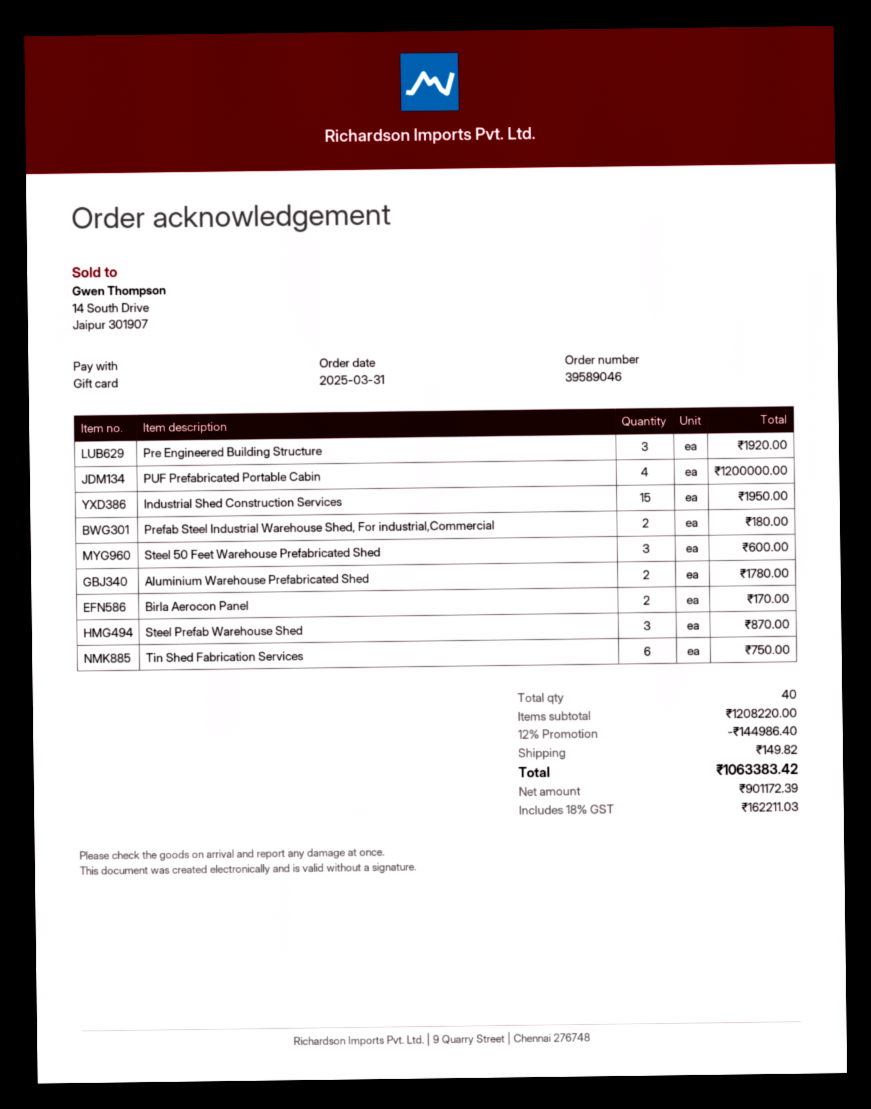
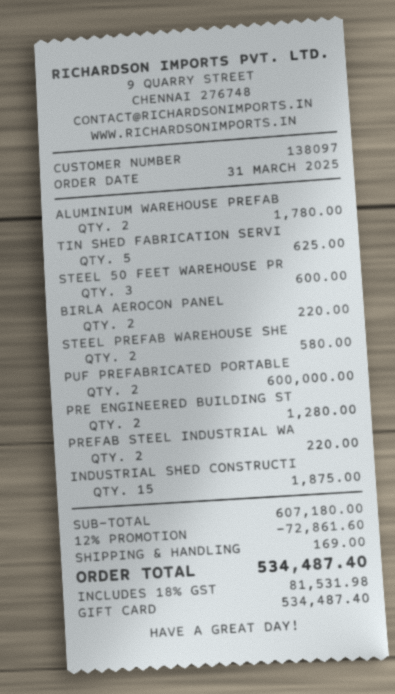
Pre Engineered Building Structure: 3 for 1920.00 -> 2 for 1280.00
PUF Prefabricated Portable Cabin: 4 for 1200000.00 -> 2 for 600000.00
Industrial Shed Construction Services: 15 for 1950.00 -> 15 for 1875.00
Prefab Steel Industrial Warehouse Shed, For industrial,Commercial: 2 for 180.00 -> 2 for 220.00
Birla Aerocon Panel: 2 for 170.00 -> 2 for 220.00
Steel Prefab Warehouse Shed: 3 for 870.00 -> 2 for 580.00
Tin Shed Fabrication Services: 6 for 750.00 -> 5 for 625.00
subtotal: 1208220.00 -> 607180.00
discount: 12% = 144986.40 -> 12% = 72861.60
shipping: 149.82 -> 169.00
tax: 18% = 162211.03 -> 18% = 81531.98
total: 1063383.42 -> 534487.40

